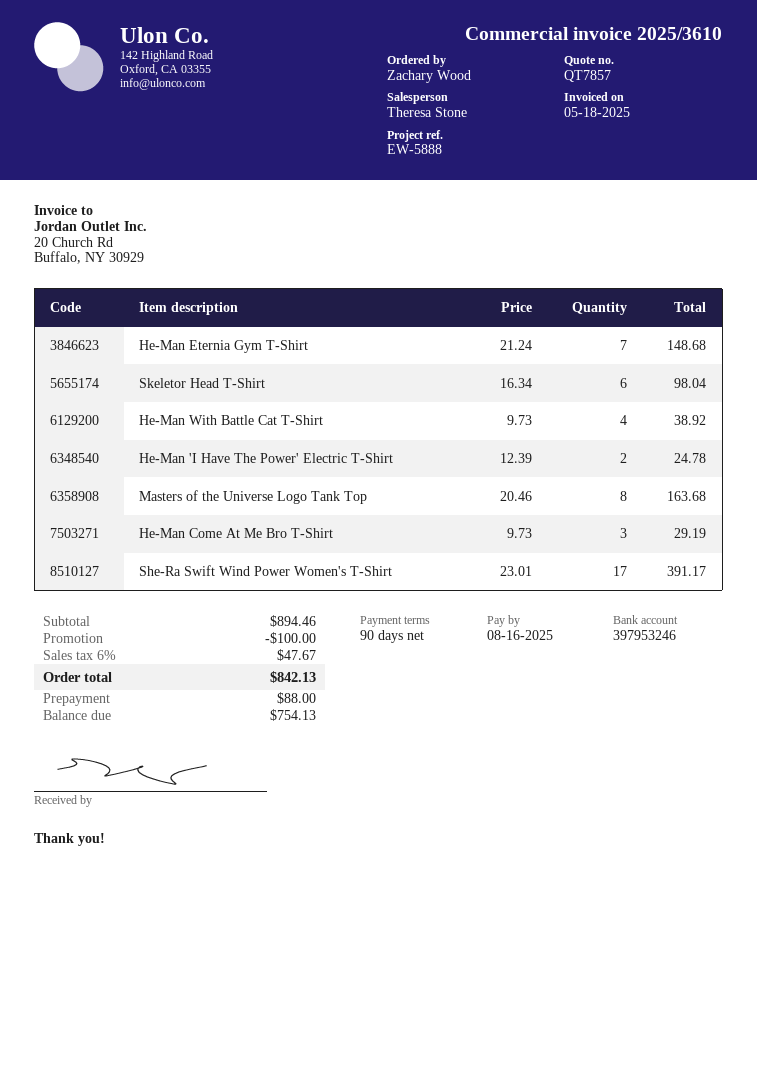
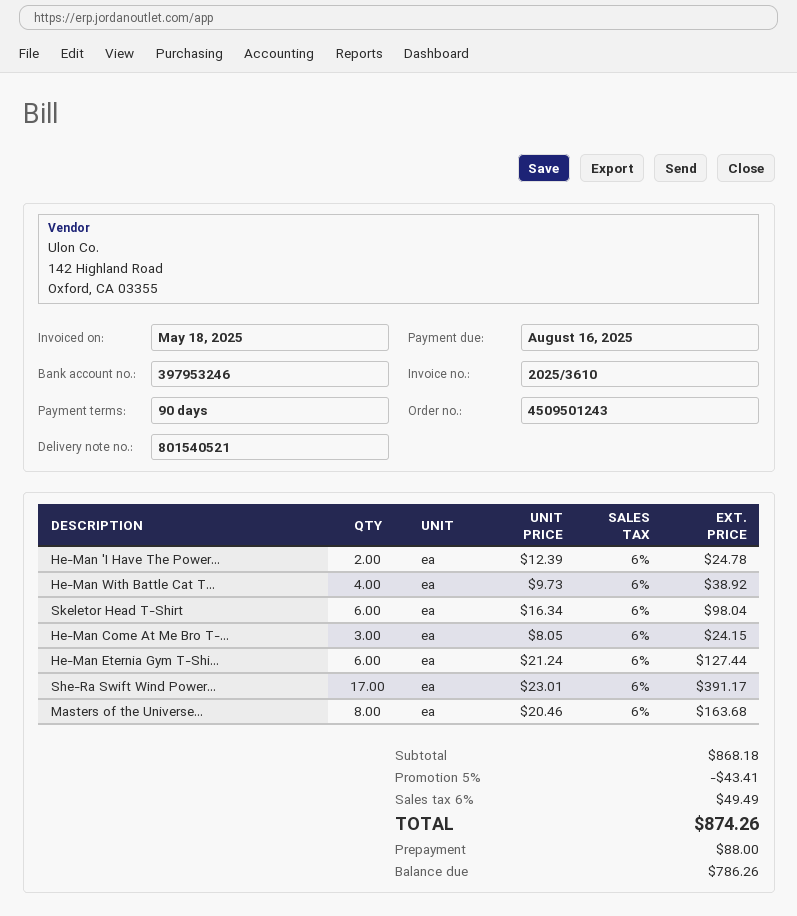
He-Man Eternia Gym T-Shirt: 7 x 21.24 = 148.68 -> 6 x 21.24 = 127.44
He-Man Come At Me Bro T-Shirt: 3 x 9.73 = 29.19 -> 3 x 8.05 = 24.15
subtotal: 894.46 -> 868.18
discount: 100.00 -> 43.41
tax: 6% = 47.67 -> 6% = 49.49
total: 842.13 -> 874.26
balance: 754.13 -> 786.26

